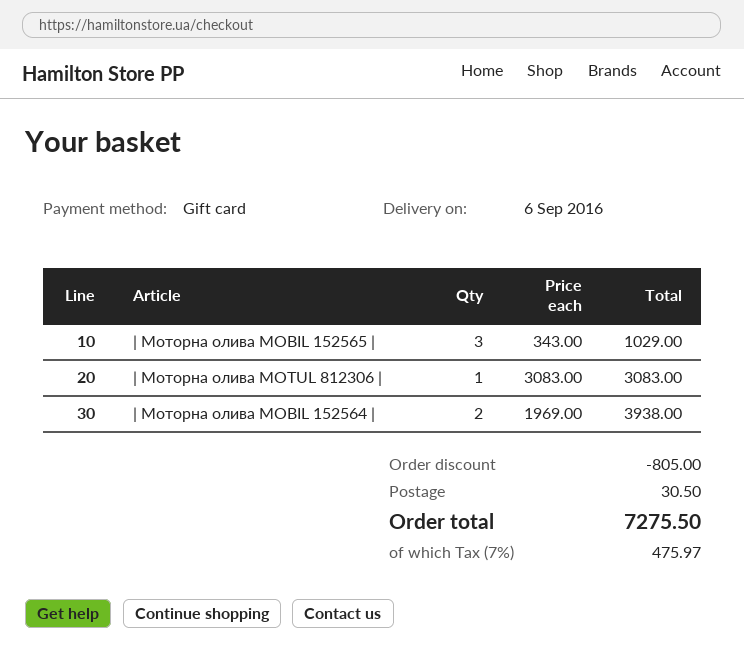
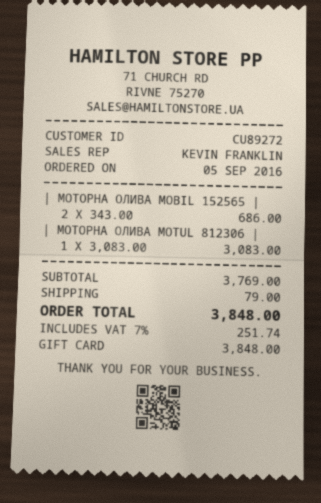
| Моторна олива MOBIL 152565 |: 3 x 343.00 = 1029.00 -> 2 x 343.00 = 686.00
| Моторна олива MOBIL 152564 |: 2 x 1969.00 = 3938.00 -> none
discount: 805.00 -> none
shipping: 30.50 -> 79.00
tax: 7% = 475.97 -> 7% = 251.74
total: 7275.50 -> 3848.00

